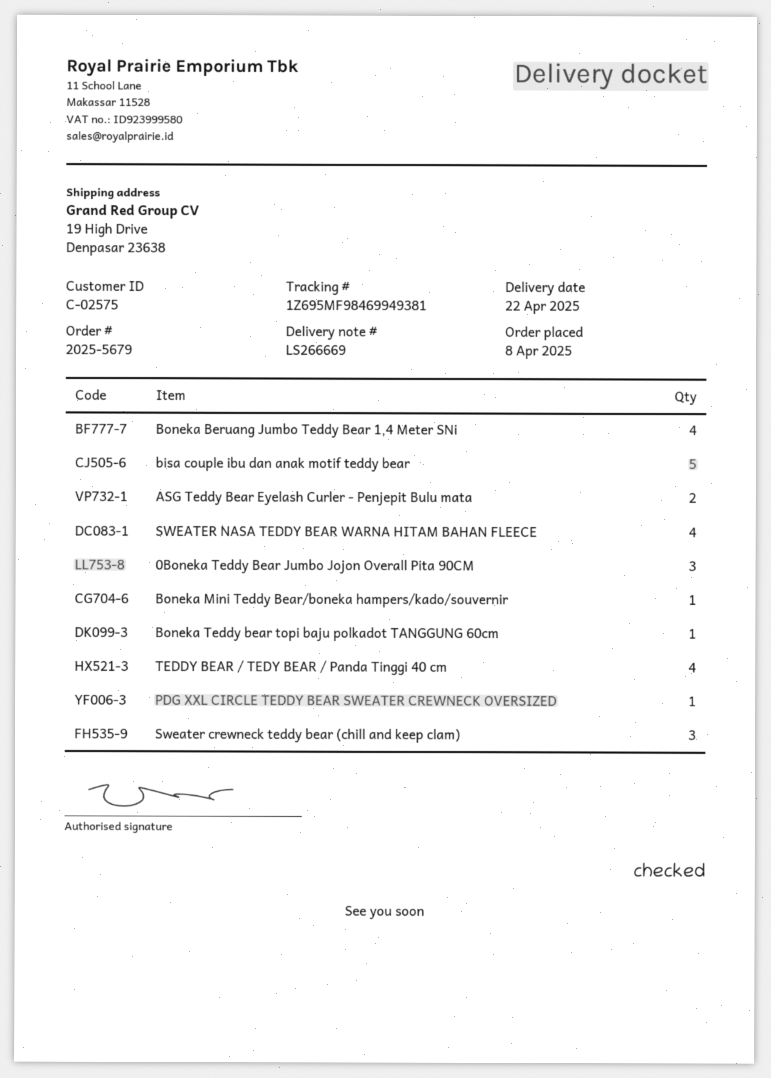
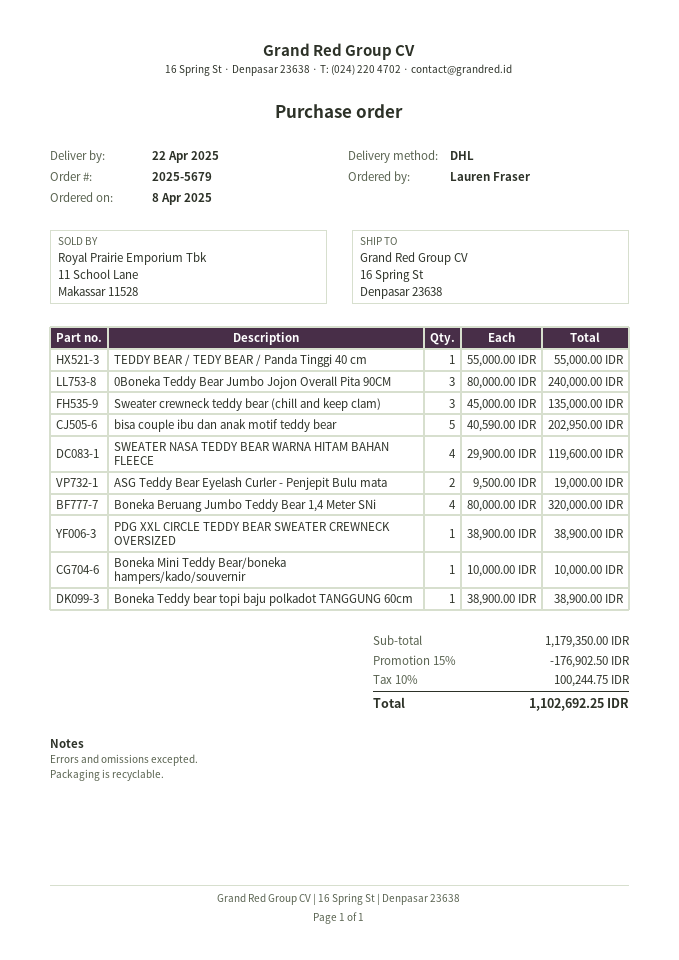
ship to: 19 High Drive, Denpasar 23638 -> 16 Spring St, Denpasar 23638
TEDDY BEAR / TEDY BEAR / Panda Tinggi 40 cm: 4 -> 1

